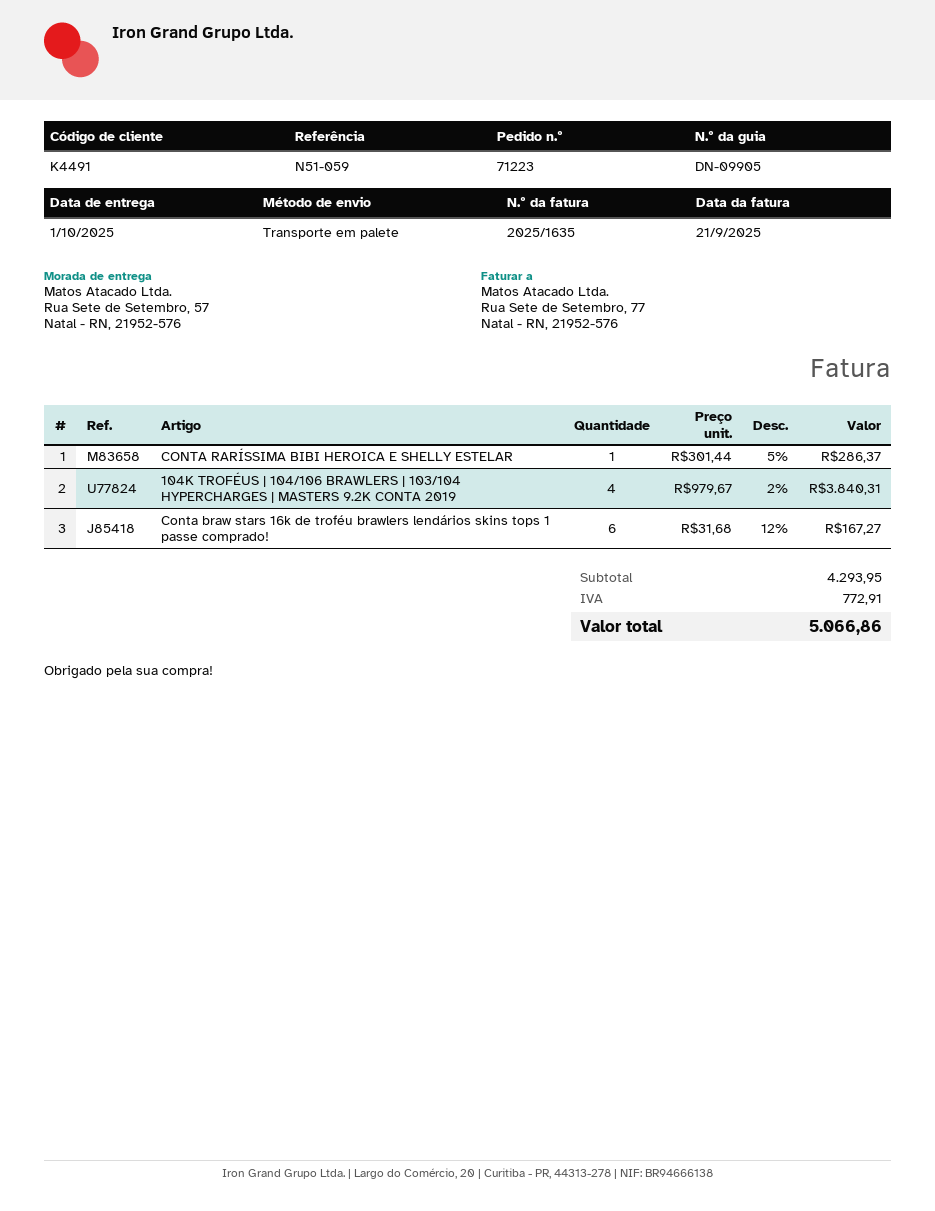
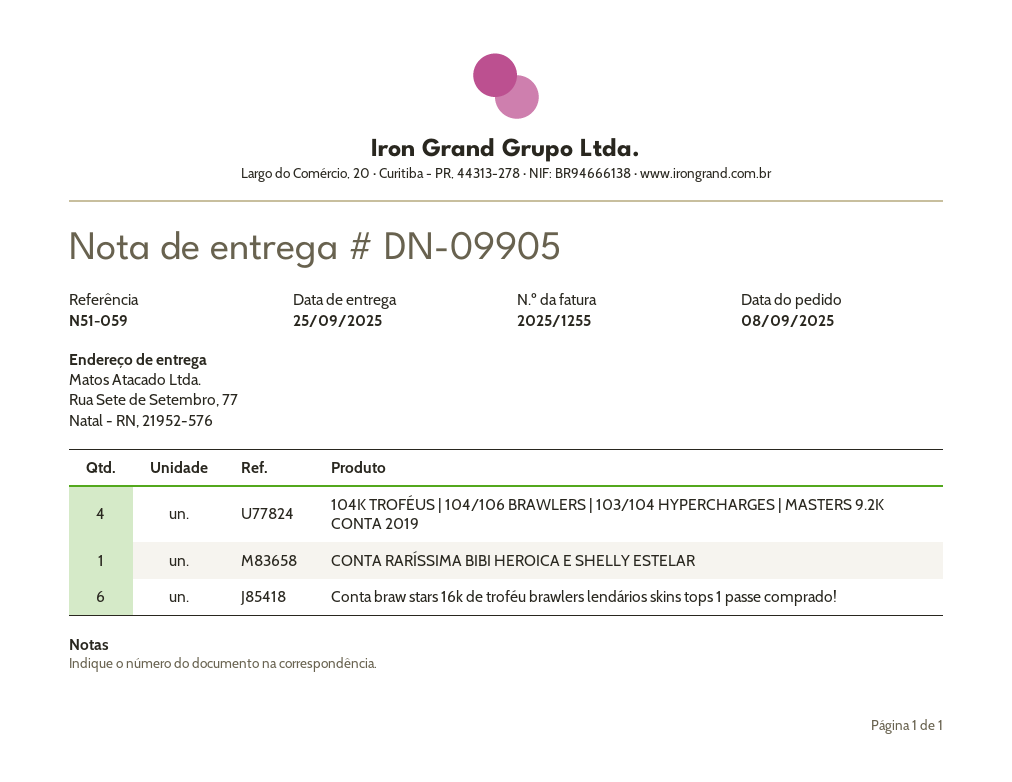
delivery date: 2025-10-01 -> 2025-09-25
invoice number: 2025/1635 -> 2025/1255
ship to: Rua Sete de Setembro, 57, Natal - RN, 21952-576 -> Rua Sete de Setembro, 77, Natal - RN, 21952-576

